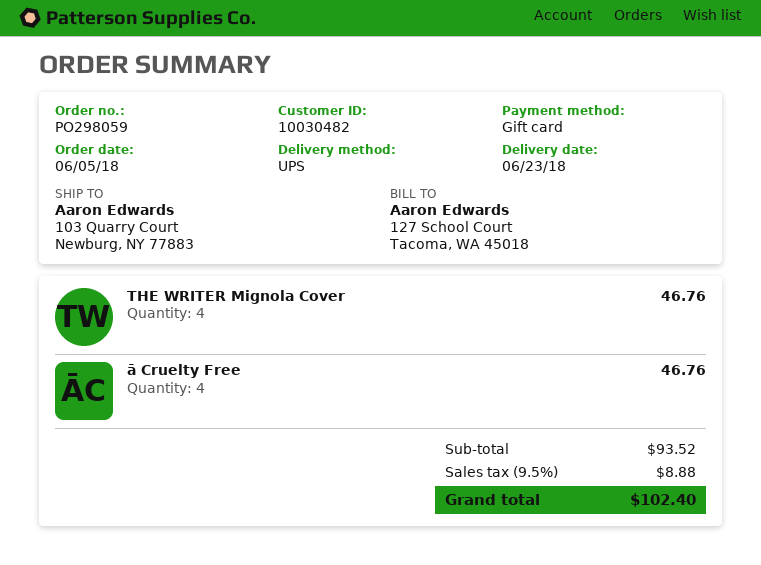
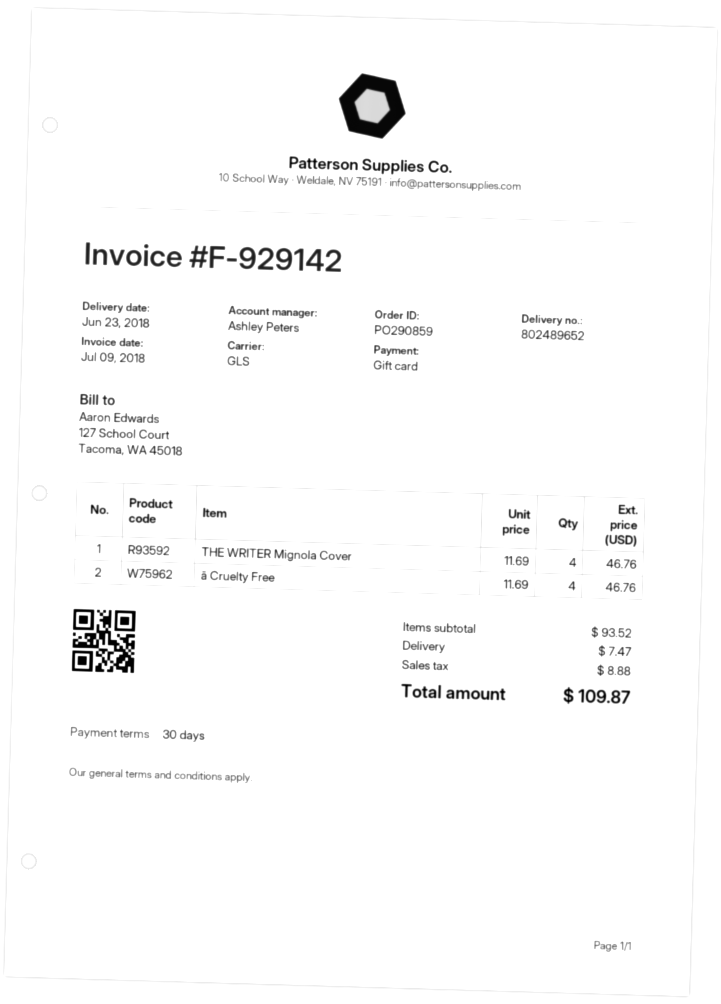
order number: PO298059 -> PO290859
shipping method: UPS -> GLS
shipping: none -> 7.47
total: 102.40 -> 109.87

